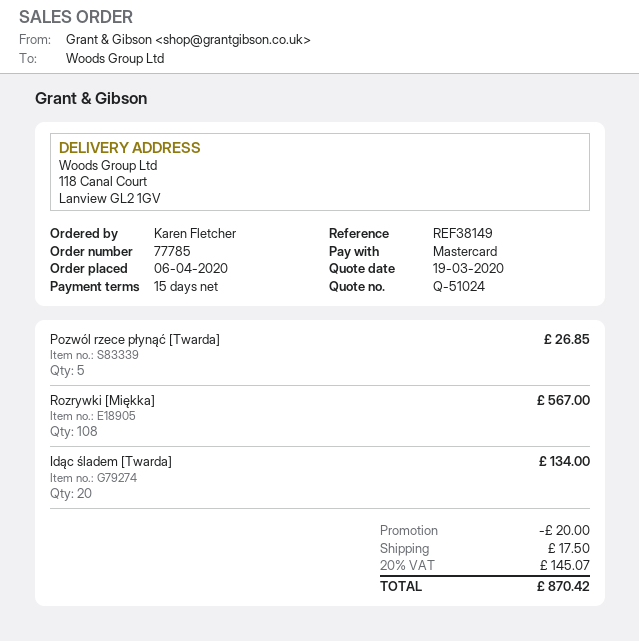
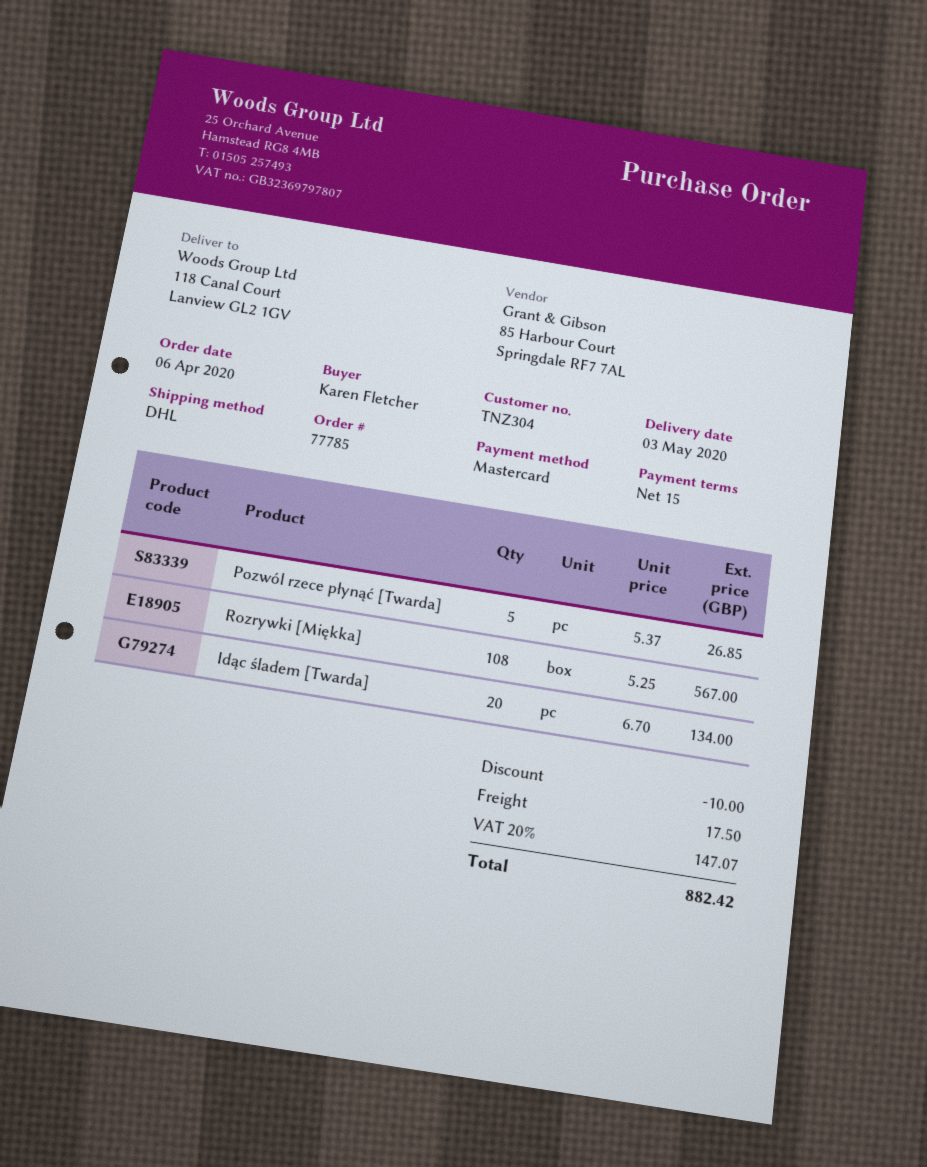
discount: 20.00 -> 10.00
tax: 20% = 145.07 -> 20% = 147.07
total: 870.42 -> 882.42

